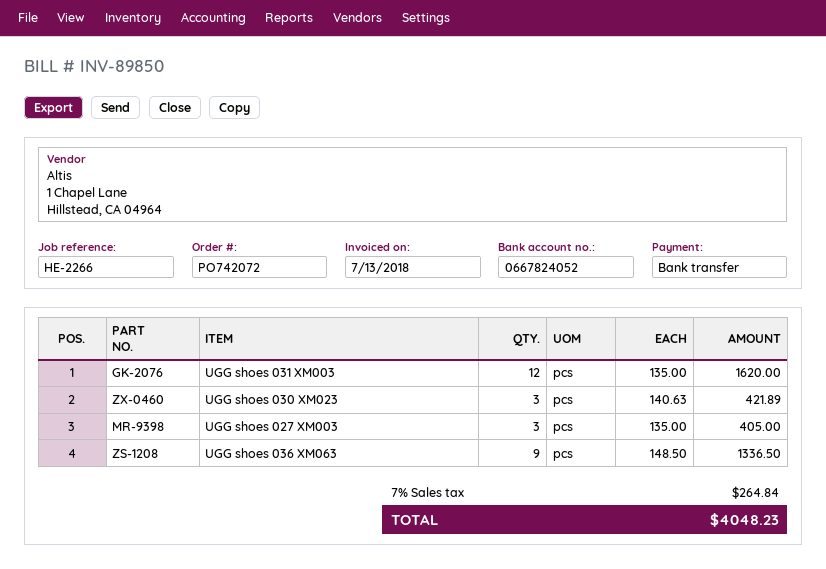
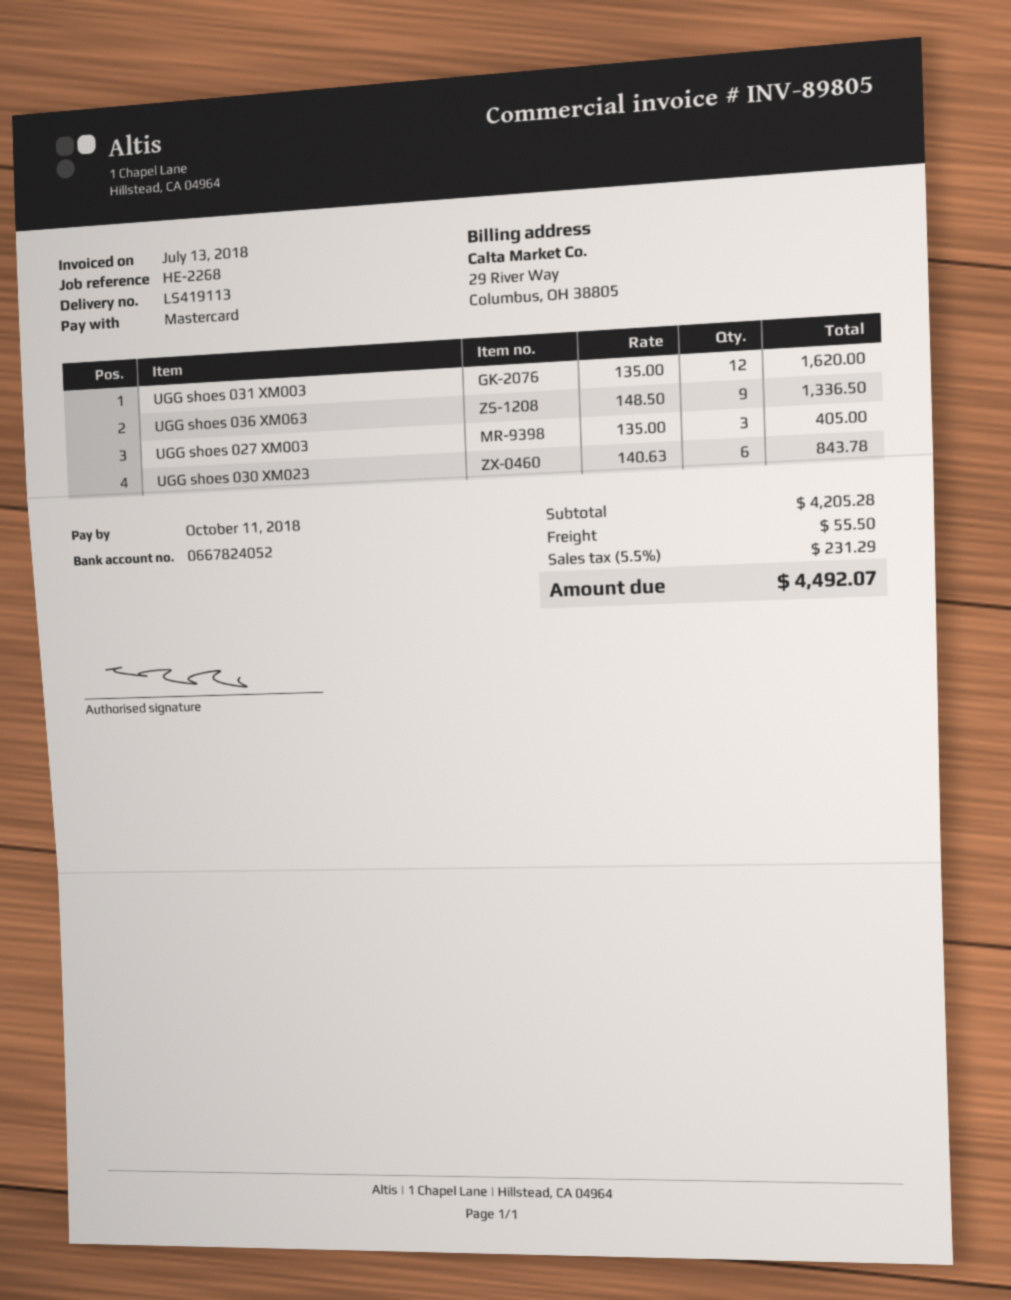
invoice number: INV-89850 -> INV-89805
reference: HE-2266 -> HE-2268
payment method: bank transfer -> Mastercard
UGG shoes 030 XM023: 3 x 140.63 = 421.89 -> 6 x 140.63 = 843.78
shipping: none -> 55.50
tax: 7% = 264.84 -> 5.5% = 231.29
total: 4048.23 -> 4492.07

